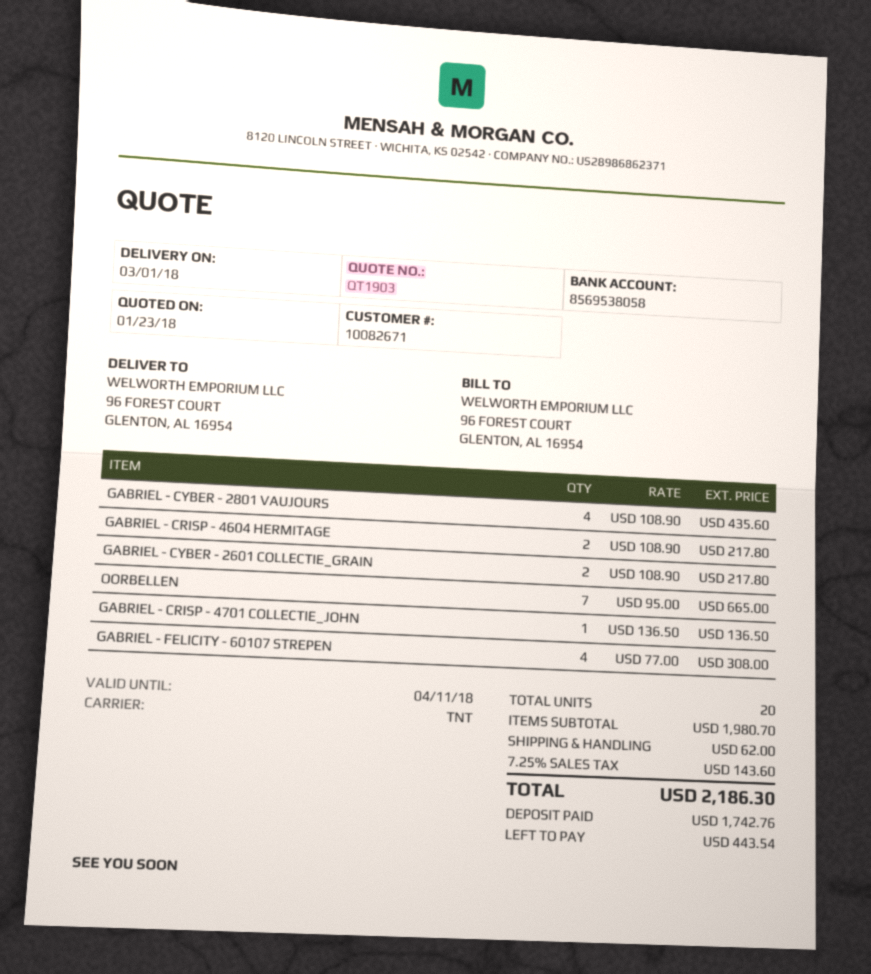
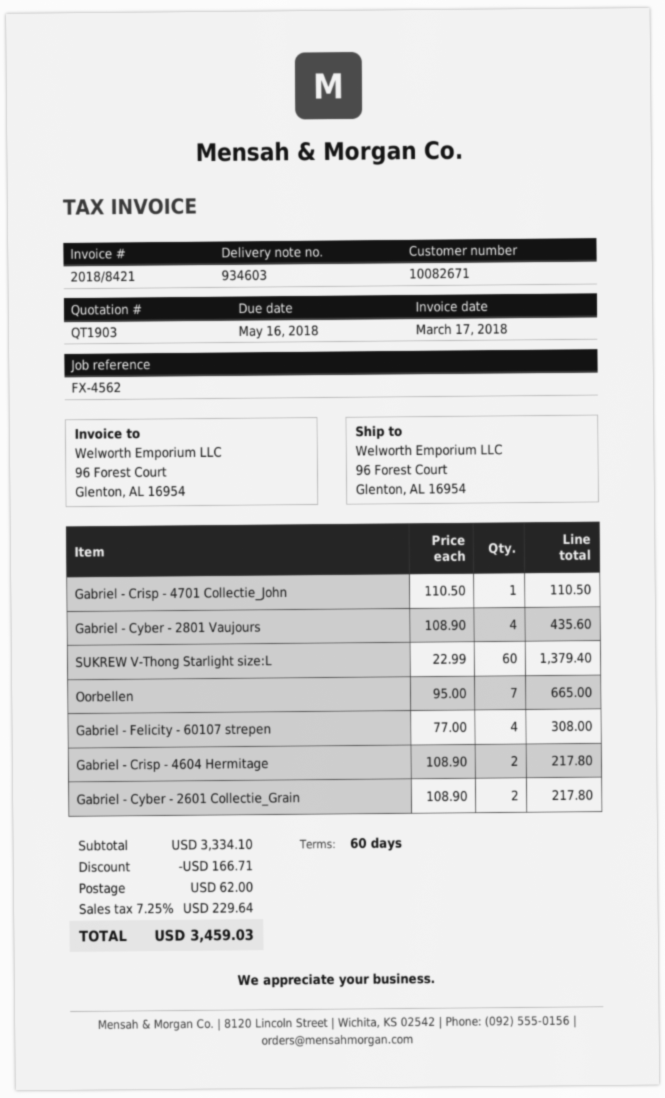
GABRIEL - CRISP - 4701 COLLECTIE_JOHN: 1 x 136.50 = 136.50 -> 1 x 110.50 = 110.50
SUKREW V-Thong Starlight size:L: none -> 60 x 22.99 = 1379.40
subtotal: 1980.70 -> 3334.10
discount: none -> 166.71
tax: 7.25% = 143.60 -> 7.25% = 229.64
total: 2186.30 -> 3459.03

